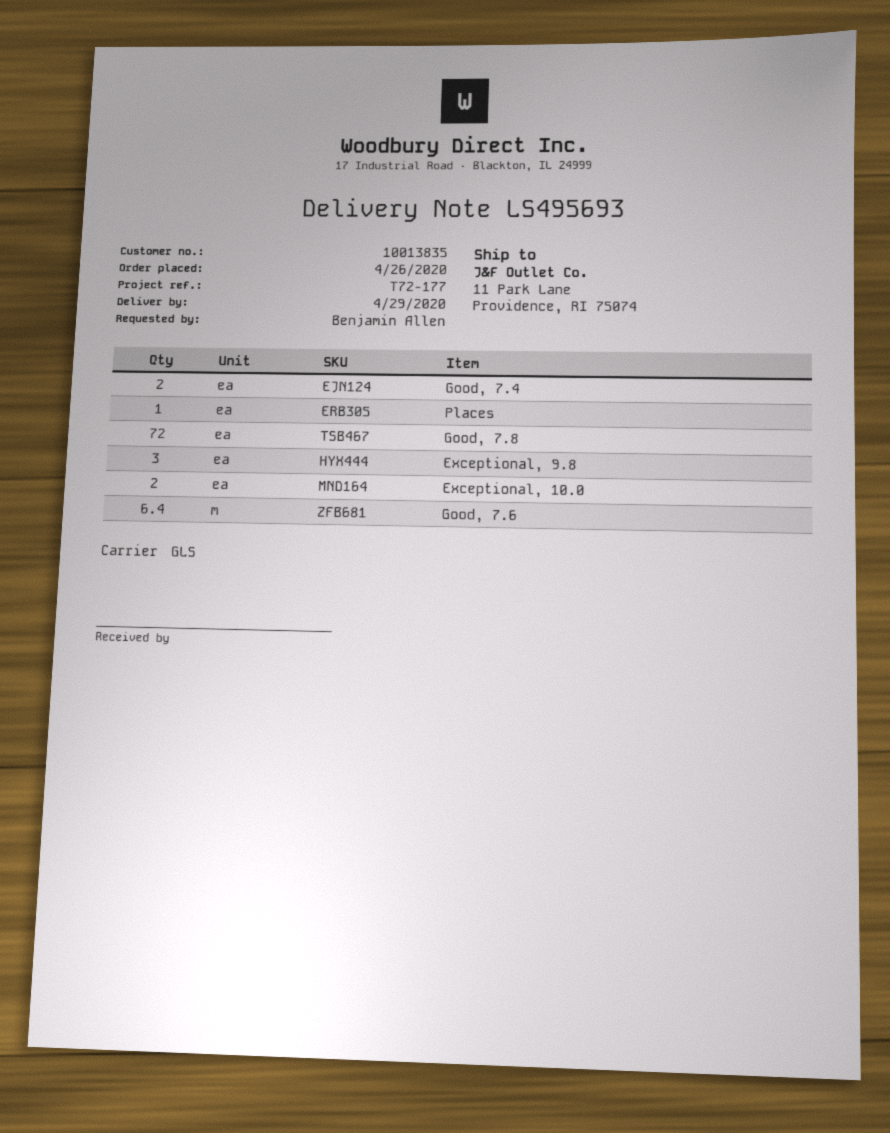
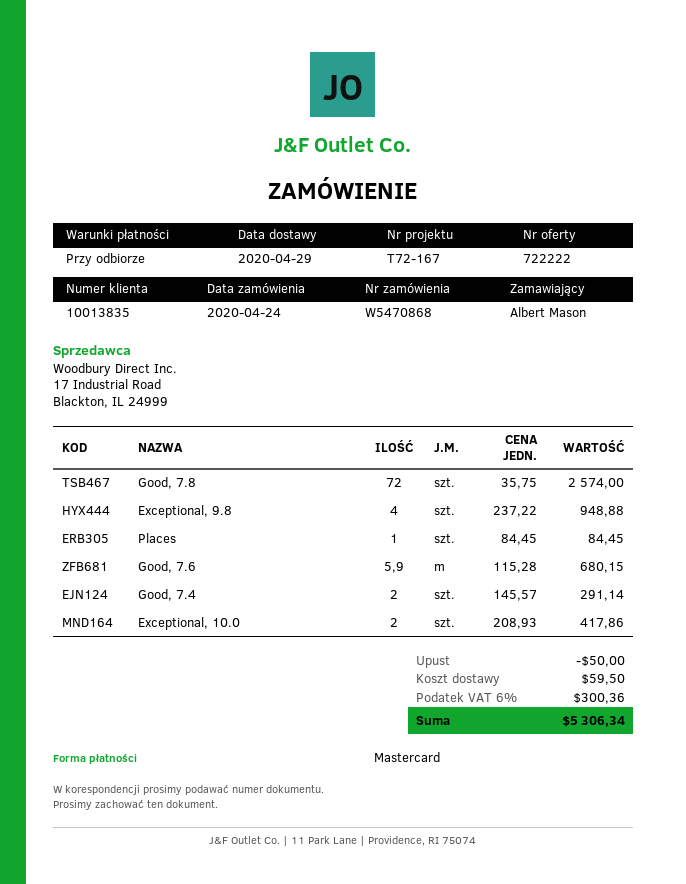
order date: 2020-04-26 -> 2020-04-24
reference: T72-177 -> T72-167
ordered by: Benjamin Allen -> Albert Mason
Exceptional, 9.8: 3 -> 4
Good, 7.6: 6.4 -> 5.9

